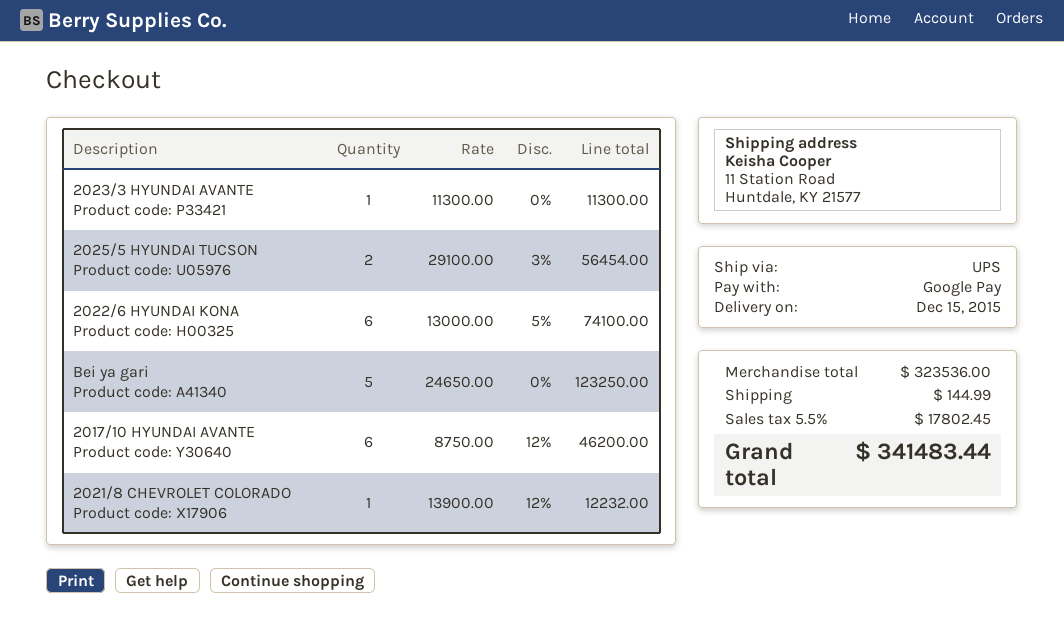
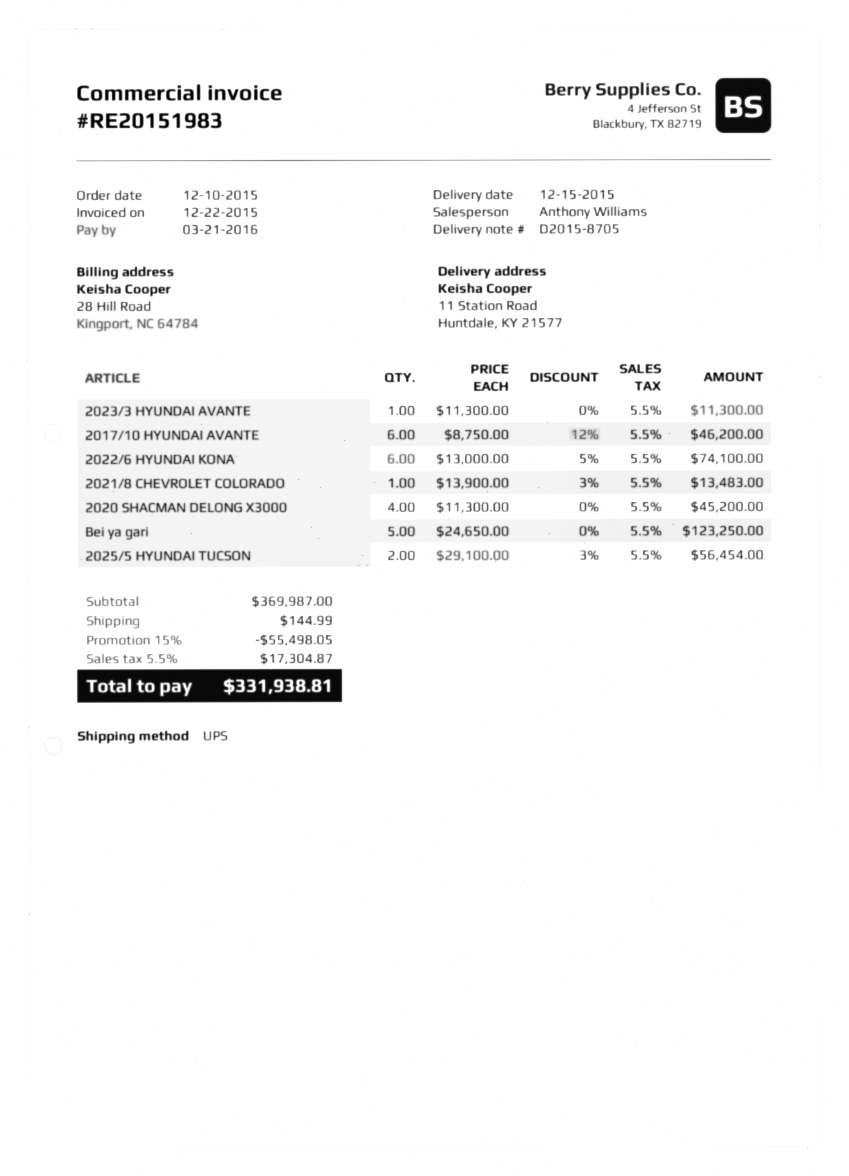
2021/8 CHEVROLET COLORADO: 1 x 13900.00 - 12% = 12232.00 -> 1 x 13900.00 - 3% = 13483.00
2020 SHACMAN DELONG X3000: none -> 4 x 11300.00 = 45200.00
subtotal: 323536.00 -> 369987.00
discount: none -> 15% = 55498.05
tax: 5.5% = 17802.45 -> 5.5% = 17304.87
total: 341483.44 -> 331938.81

